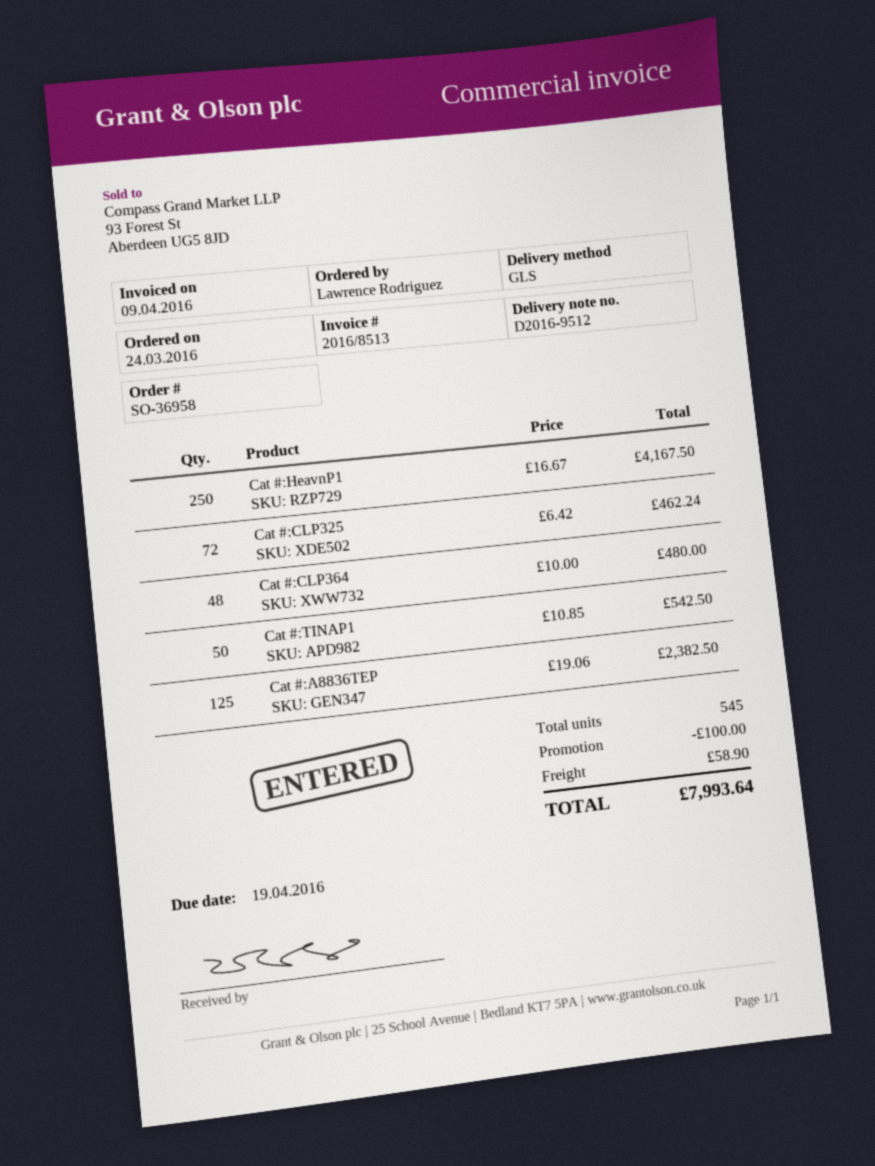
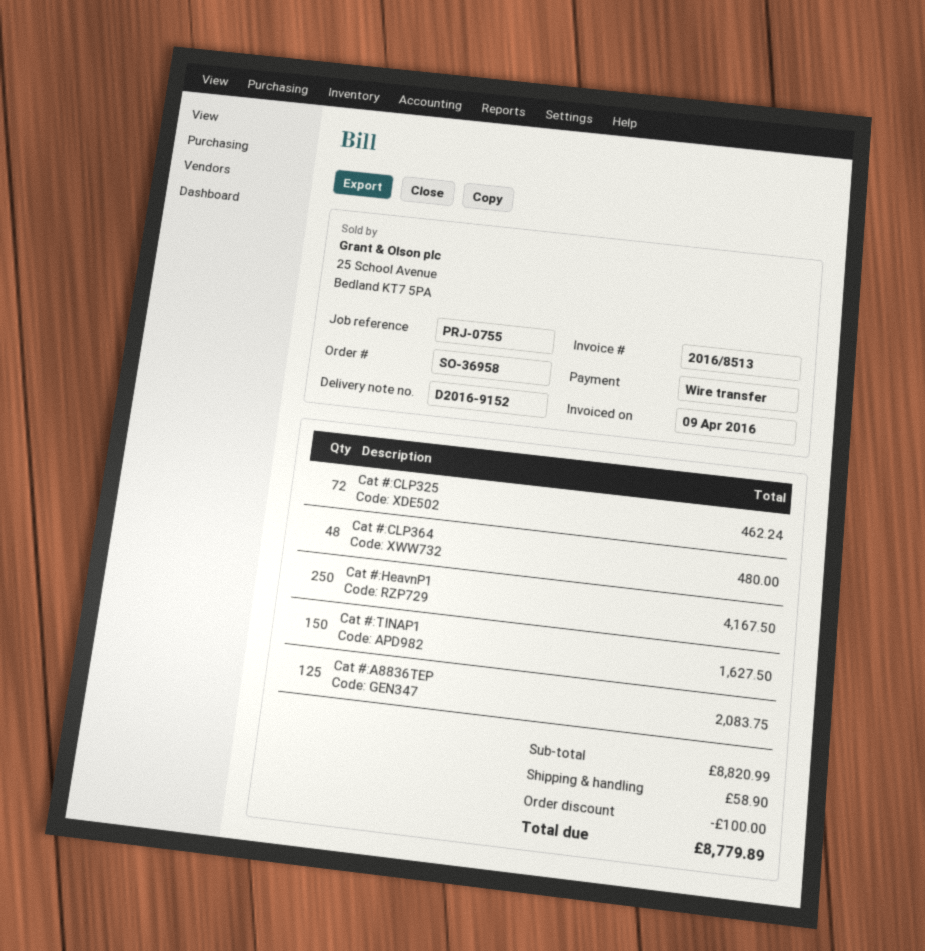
delivery note number: D2016-9512 -> D2016-9152
Cat #:TINAP1: 50 for 542.50 -> 150 for 1627.50
Cat #:A8836TEP: 125 for 2382.50 -> 125 for 2083.75
total: 7993.64 -> 8779.89

